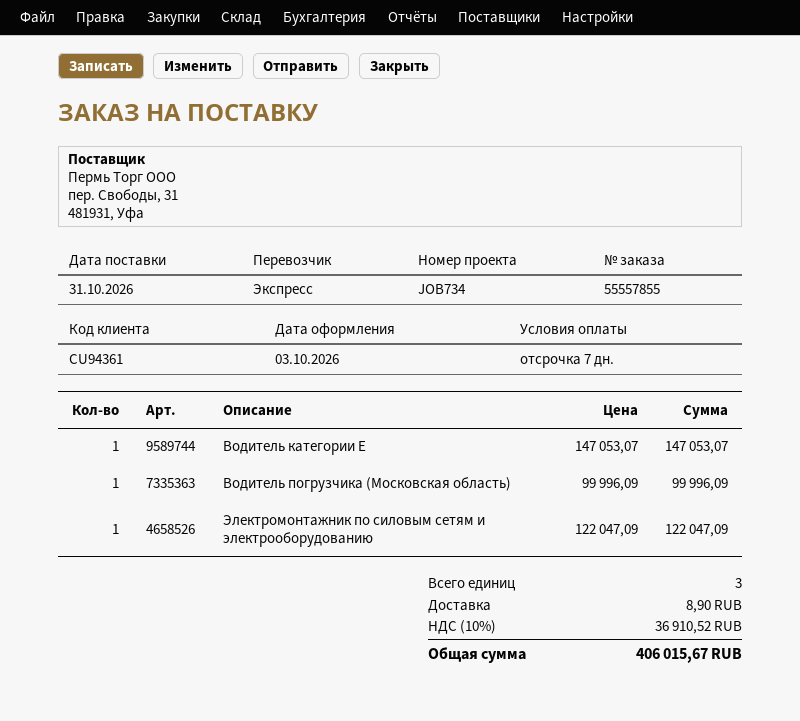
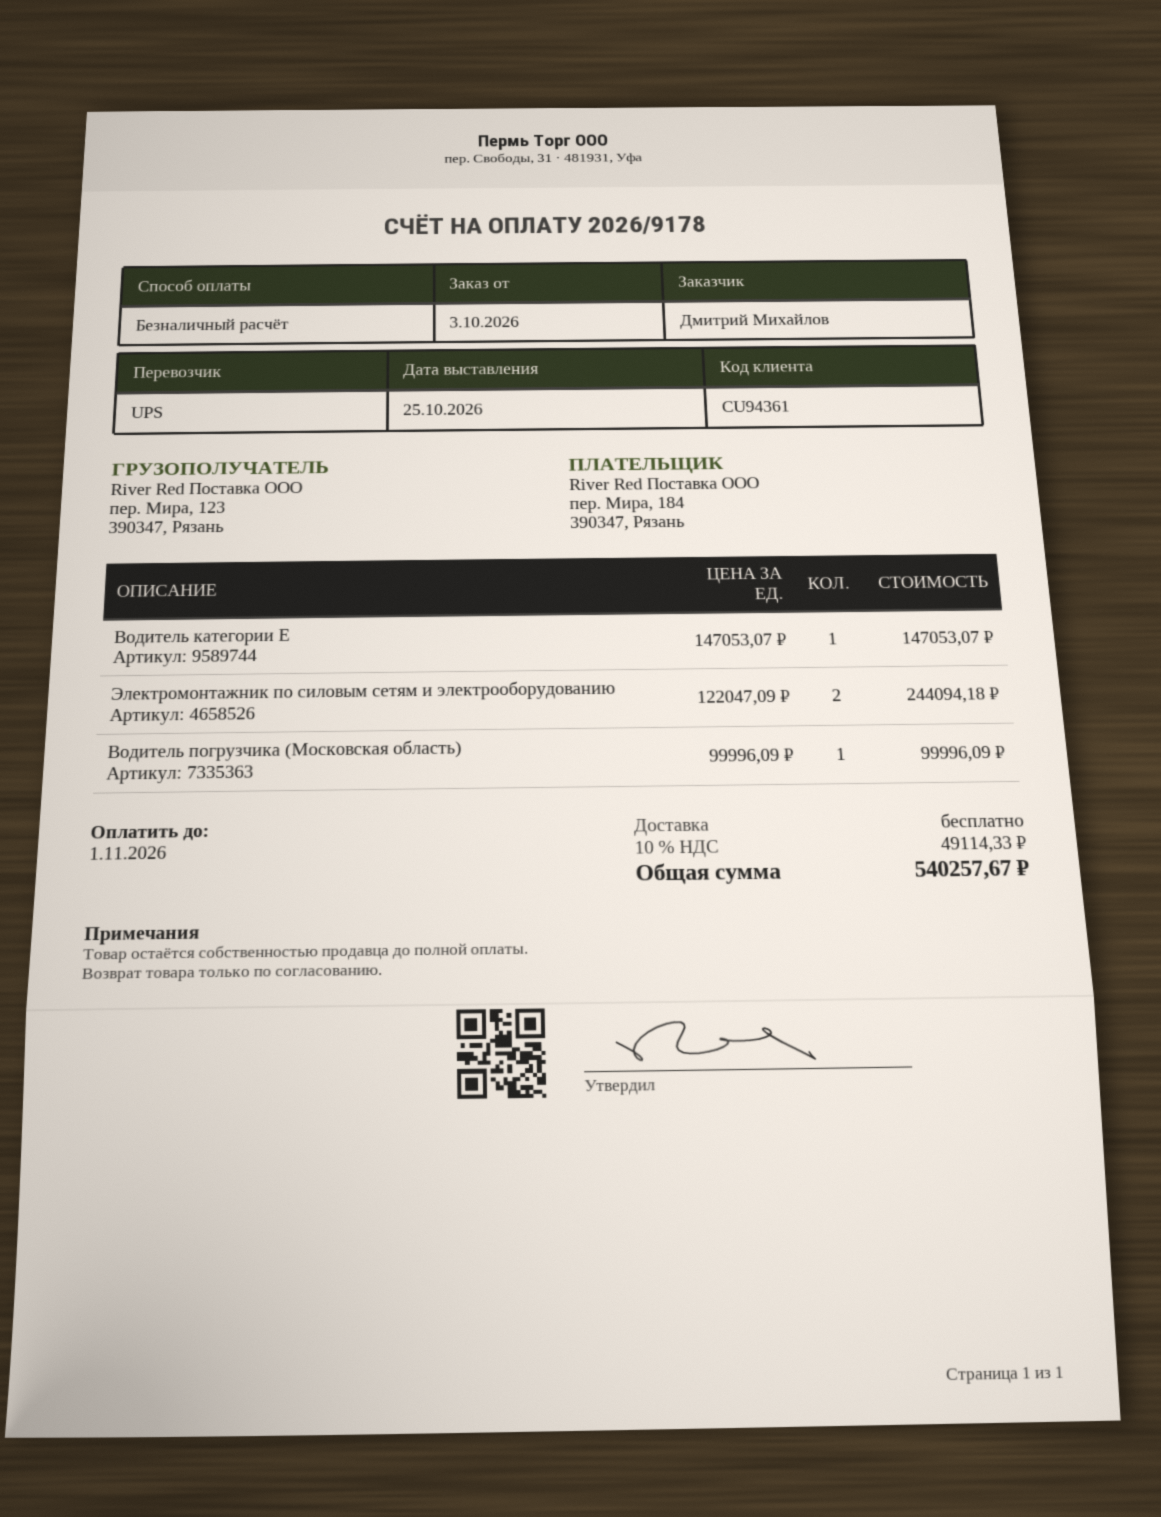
shipping method: express -> UPS
Электромонтажник по силовым сетям и электрооборудованию: 1 x 122047.09 = 122047.09 -> 2 x 122047.09 = 244094.18
shipping: 8.90 -> 0.00
tax: 10% = 36910.52 -> 10% = 49114.33
total: 406015.67 -> 540257.67

